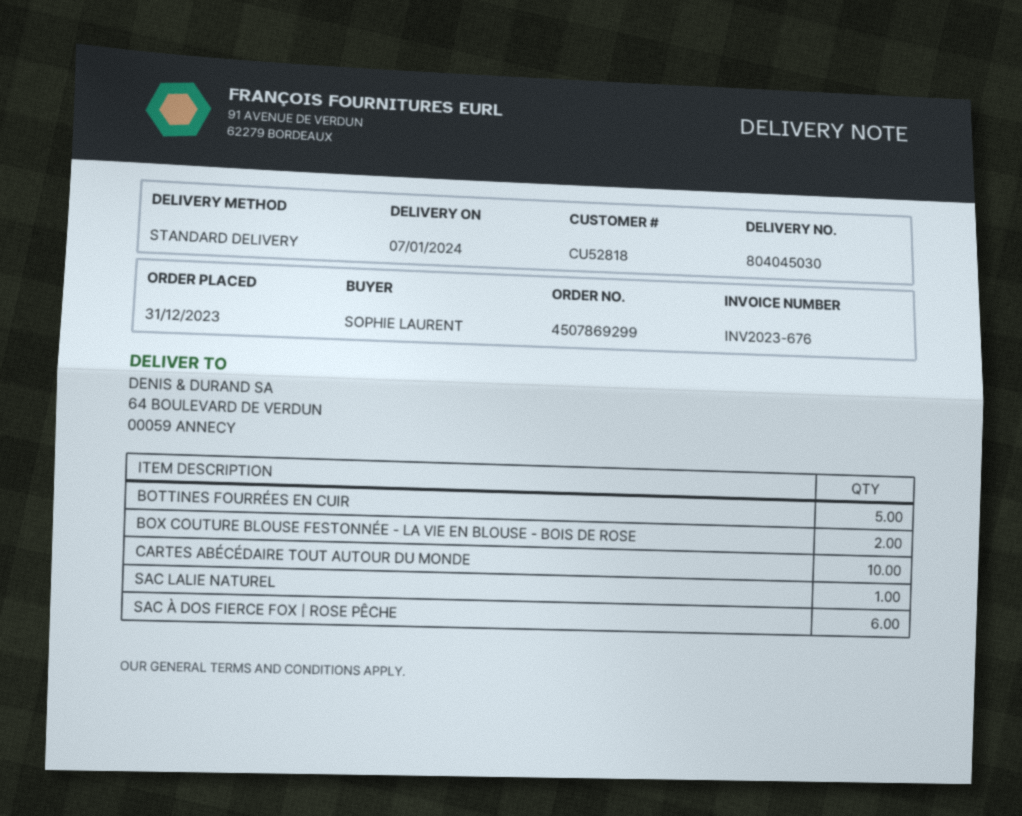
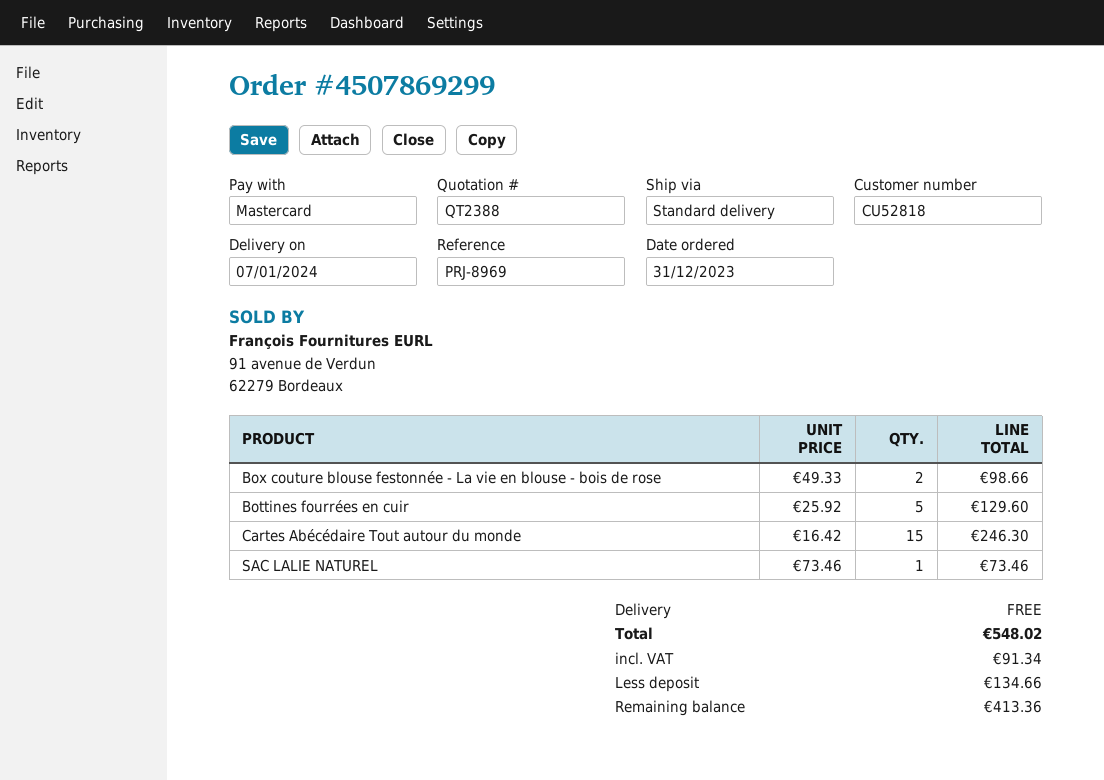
CARTES ABÉCÉDAIRE TOUT AUTOUR DU MONDE: 10 -> 15
SAC À DOS FIERCE FOX | ROSE PÊCHE: 6 -> none

